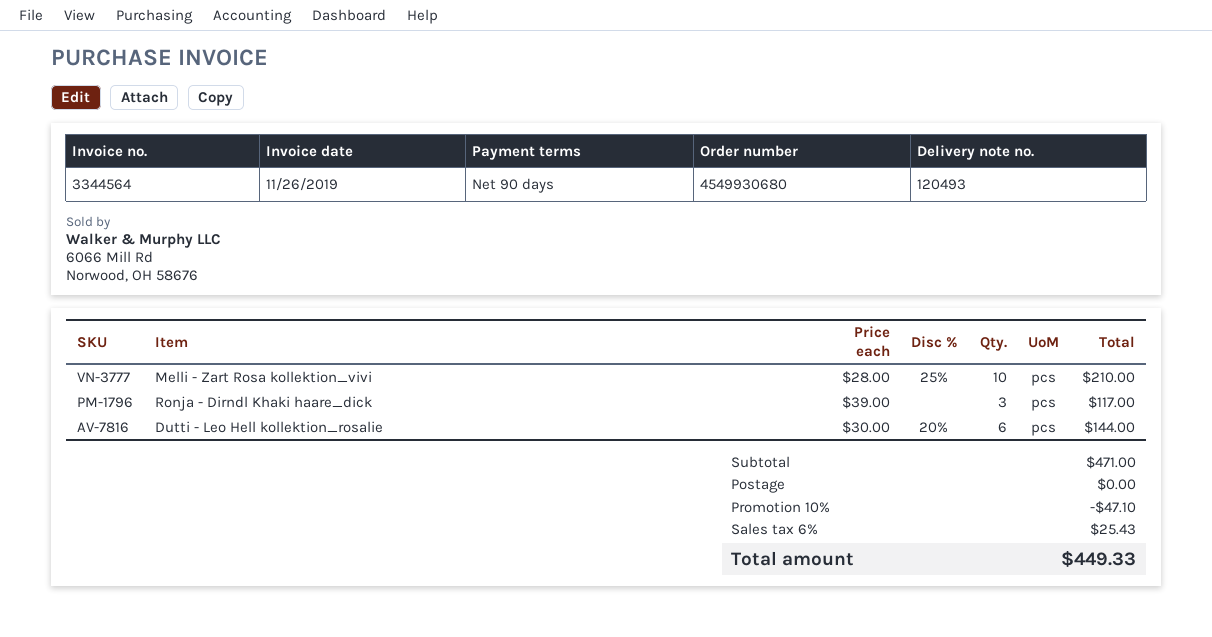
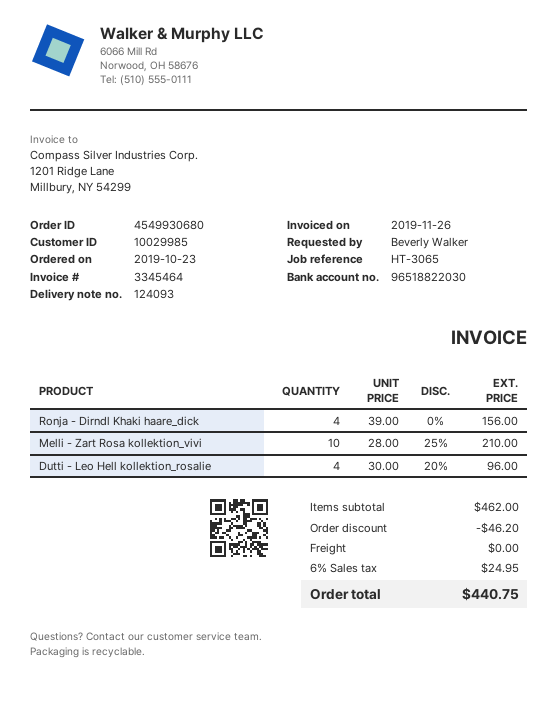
delivery note number: 120493 -> 124093
invoice number: 3344564 -> 3345464
Ronja - Dirndl Khaki haare_dick: 3 x 39.00 = 117.00 -> 4 x 39.00 = 156.00
Dutti - Leo Hell kollektion_rosalie: 6 x 30.00 - 20% = 144.00 -> 4 x 30.00 - 20% = 96.00
subtotal: 471.00 -> 462.00
discount: 47.10 -> 46.20
tax: 6% = 25.43 -> 6% = 24.95
total: 449.33 -> 440.75

